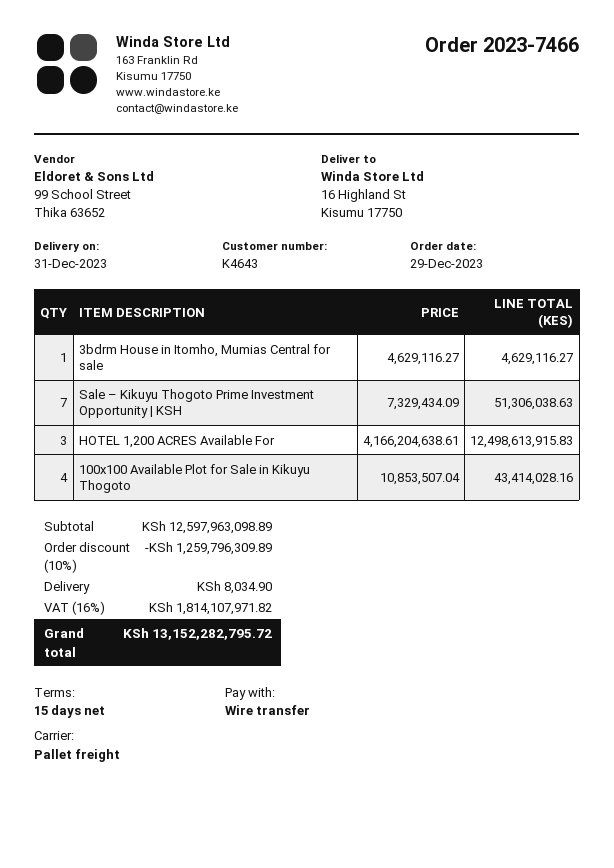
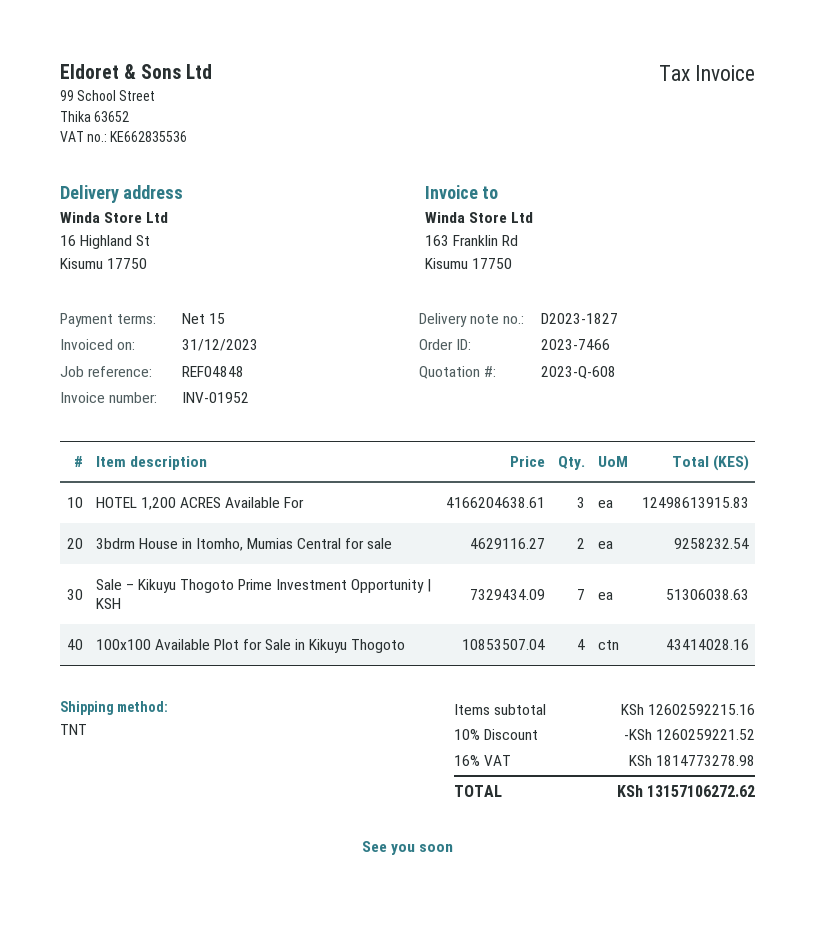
shipping method: pallet freight -> TNT
3bdrm House in Itomho, Mumias Central for sale: 1 x 4629116.27 = 4629116.27 -> 2 x 4629116.27 = 9258232.54
subtotal: 12597963098.89 -> 12602592215.16
discount: 10% = 1259796309.89 -> 10% = 1260259221.52
shipping: 8034.90 -> none
tax: 16% = 1814107971.82 -> 16% = 1814773278.98
total: 13152282795.72 -> 13157106272.62

